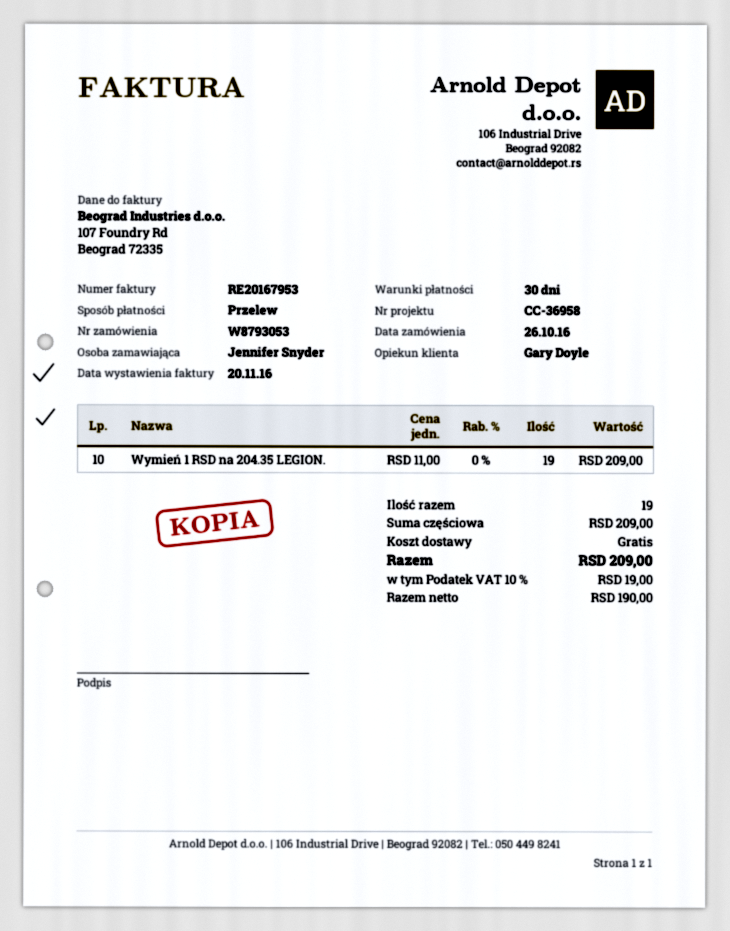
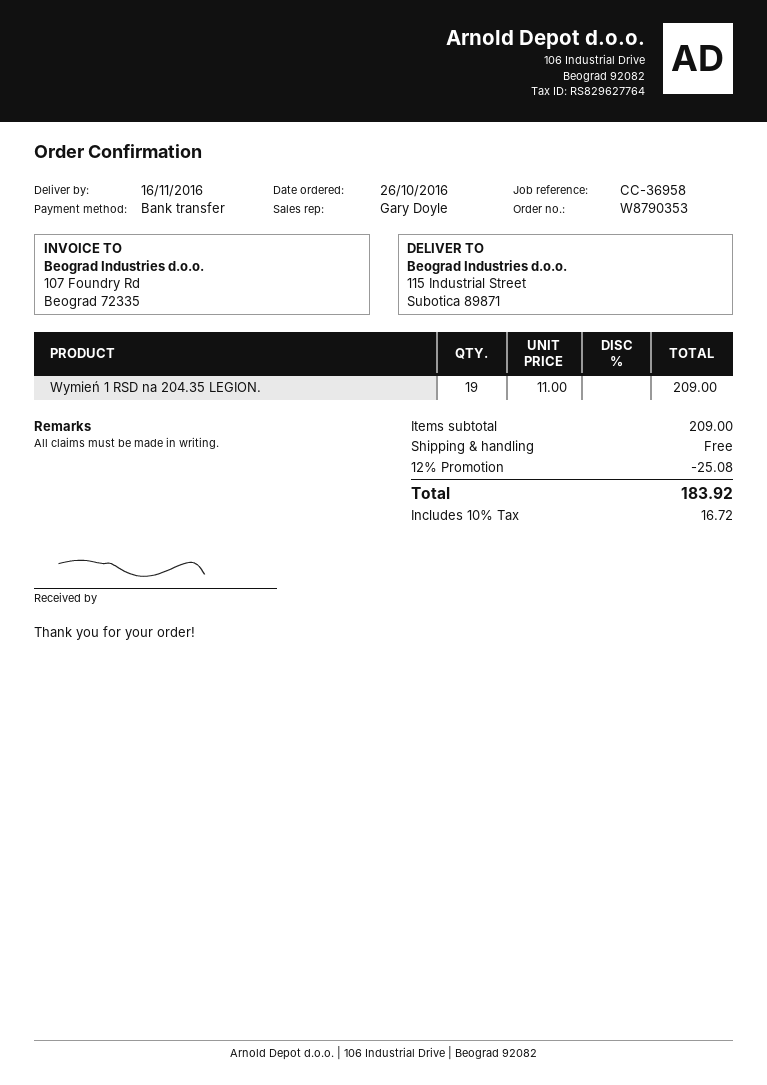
order number: W8793053 -> W8790353
discount: none -> 12% = 25.08
tax: 10% = 19.00 -> 10% = 16.72
total: 209.00 -> 183.92

